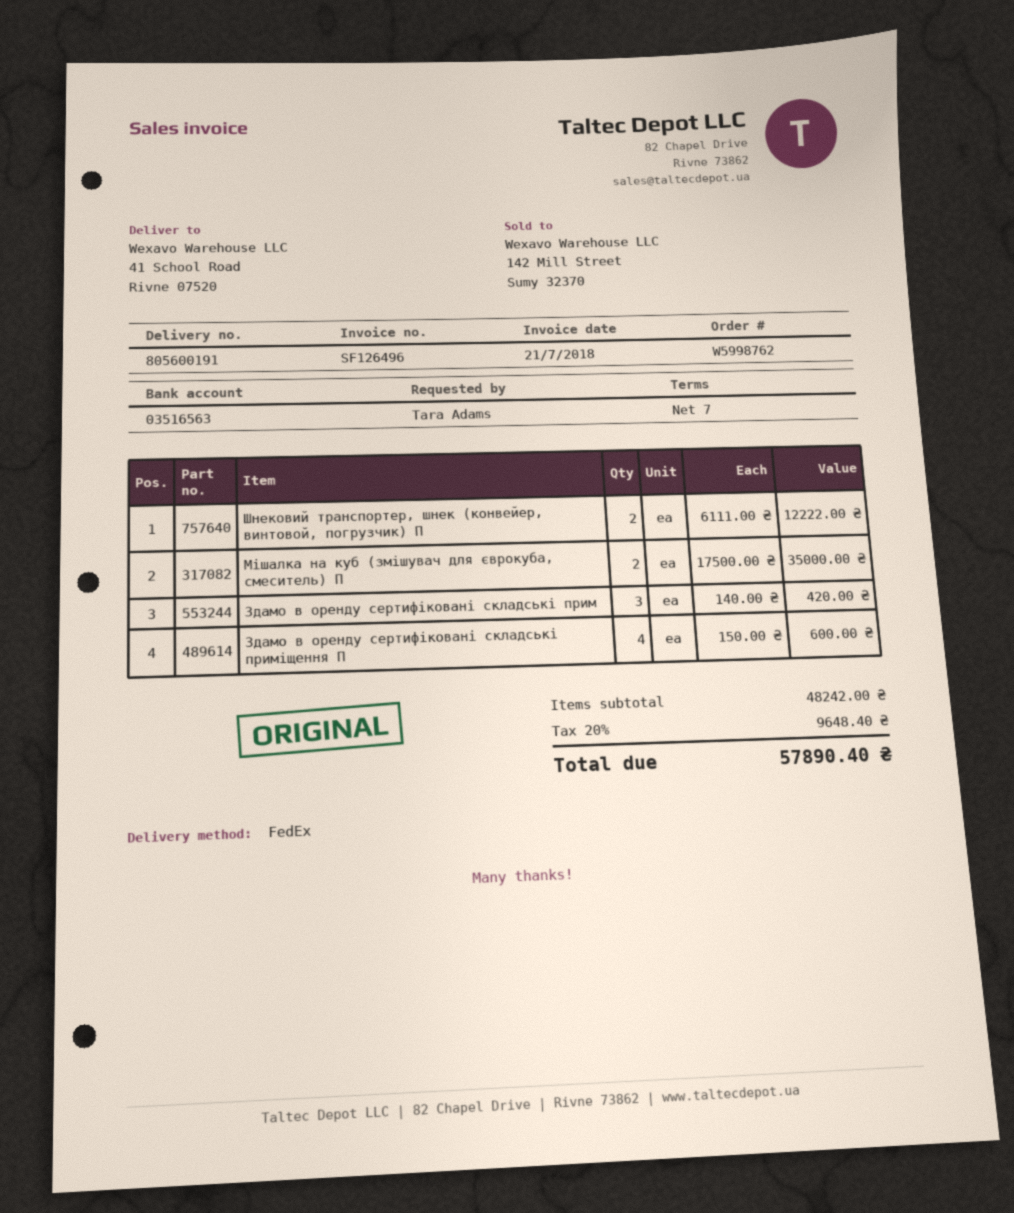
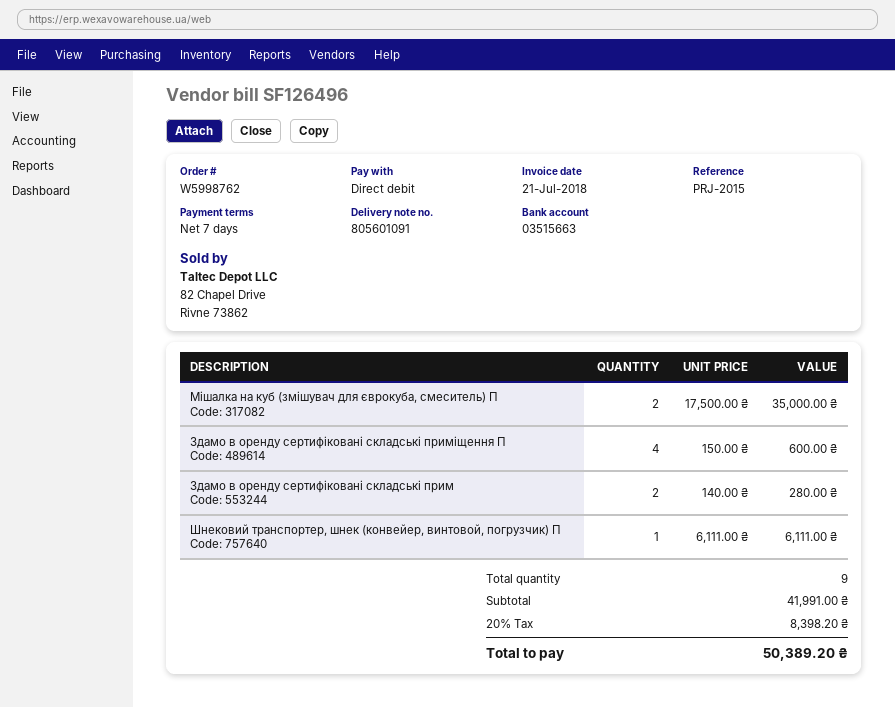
delivery note number: 805600191 -> 805601091
bank account: 03516563 -> 03515663
Шнековий транспортер, шнек (конвейер, винтовой, погрузчик) П: 2 x 6111.00 = 12222.00 -> 1 x 6111.00 = 6111.00
Здамо в оренду сертифіковані складські прим: 3 x 140.00 = 420.00 -> 2 x 140.00 = 280.00
subtotal: 48242.00 -> 41991.00
tax: 20% = 9648.40 -> 20% = 8398.20
total: 57890.40 -> 50389.20

